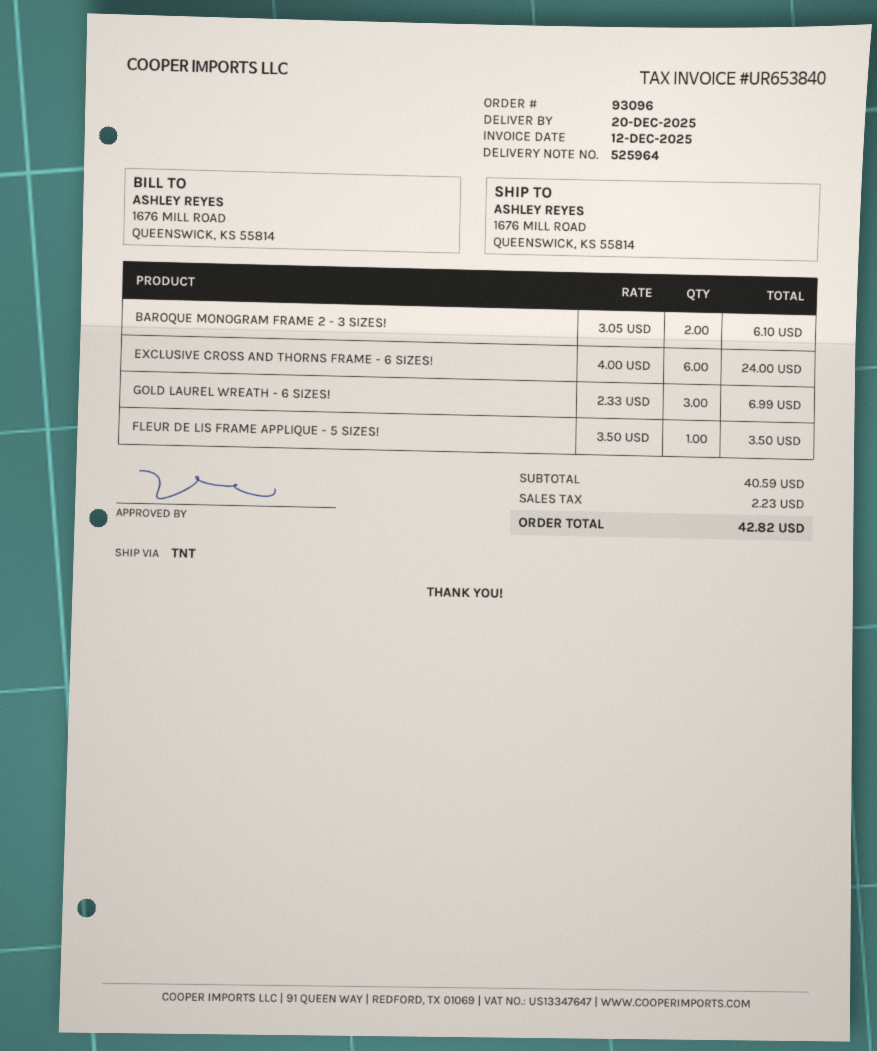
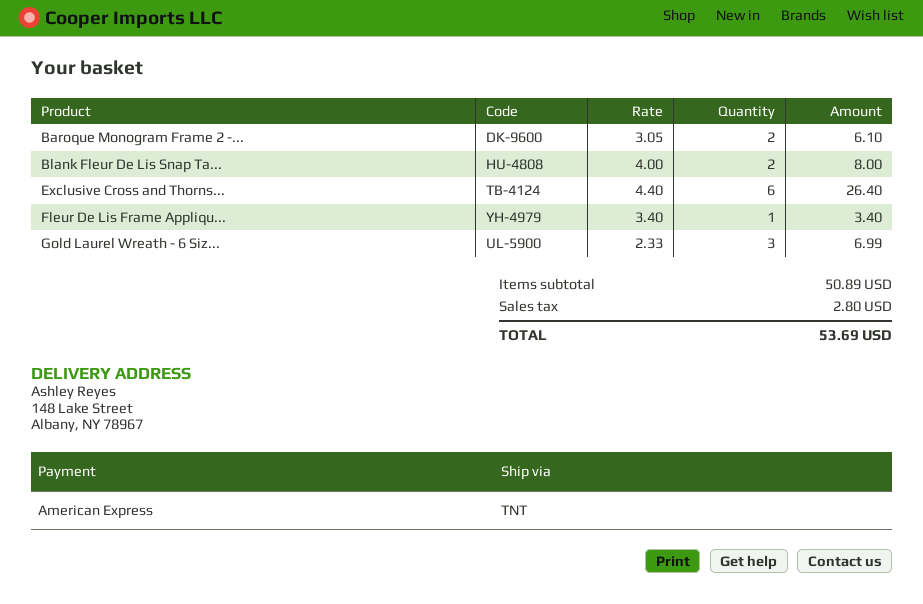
ship to: 1676 MILL ROAD, QUEENSWICK, KS 55814 -> 148 Lake Street, Albany, NY 78967
EXCLUSIVE CROSS AND THORNS FRAME - 6 SIZES!: 6 x 4.00 = 24.00 -> 6 x 4.40 = 26.40
FLEUR DE LIS FRAME APPLIQUE - 5 SIZES!: 1 x 3.50 = 3.50 -> 1 x 3.40 = 3.40
Blank Fleur De Lis Snap Ta...: none -> 2 x 4.00 = 8.00
subtotal: 40.59 -> 50.89
tax: 2.23 -> 2.80
total: 42.82 -> 53.69

